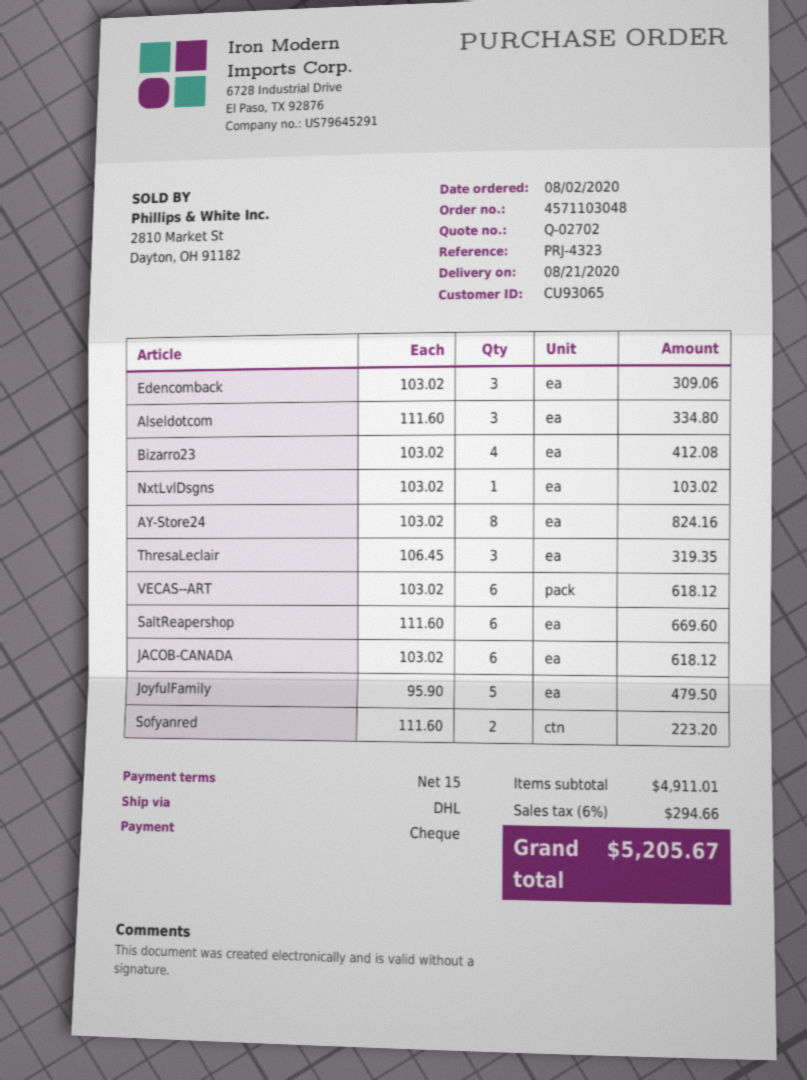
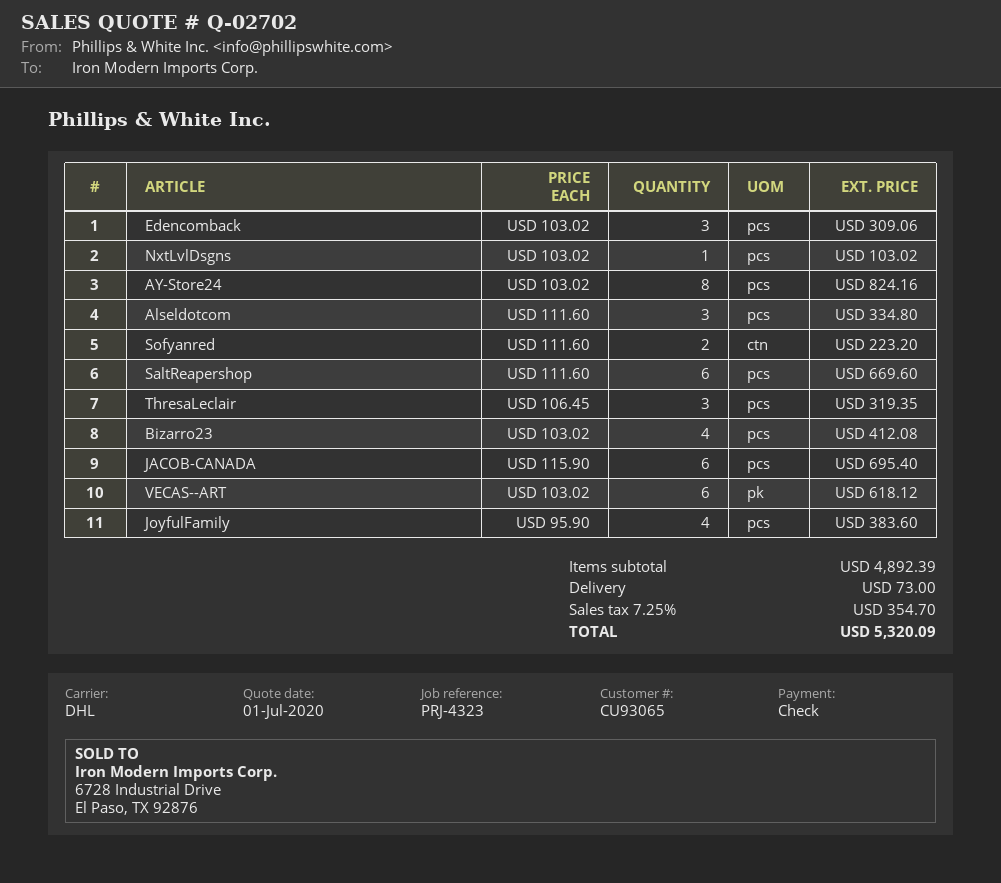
JACOB-CANADA: 6 x 103.02 = 618.12 -> 6 x 115.90 = 695.40
JoyfulFamily: 5 x 95.90 = 479.50 -> 4 x 95.90 = 383.60
subtotal: 4911.01 -> 4892.39
shipping: none -> 73.00
tax: 6% = 294.66 -> 7.25% = 354.70
total: 5205.67 -> 5320.09

